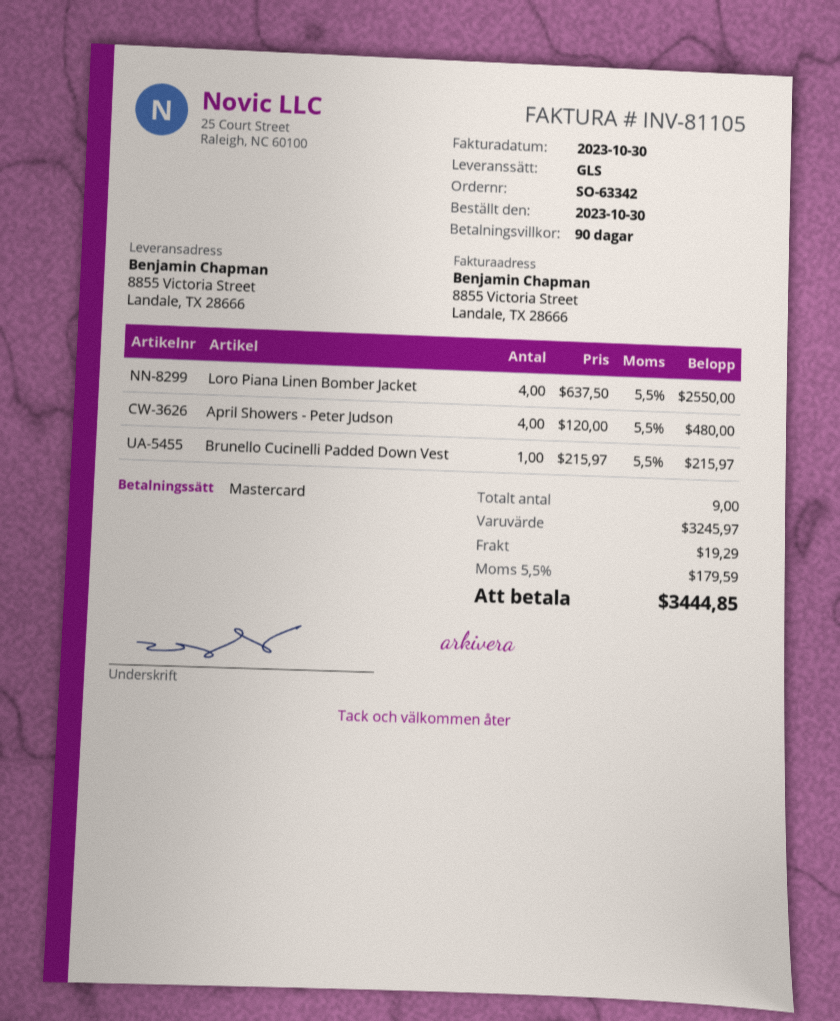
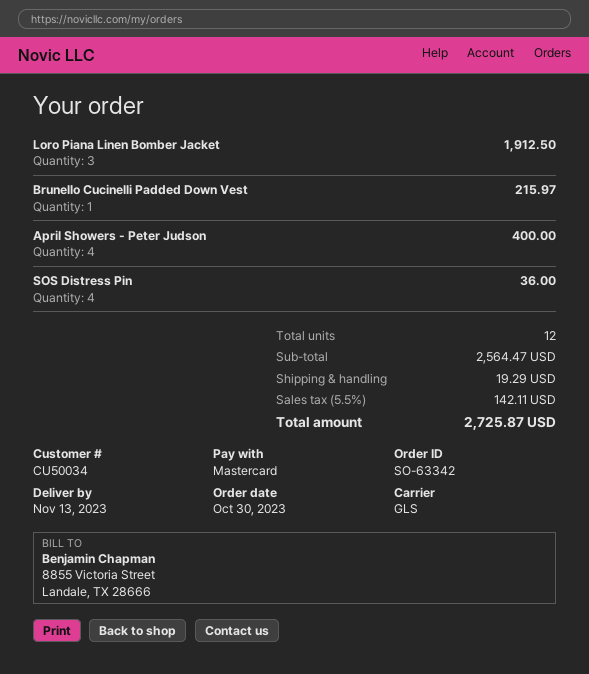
Loro Piana Linen Bomber Jacket: 4 for 2550.00 -> 3 for 1912.50
April Showers - Peter Judson: 4 for 480.00 -> 4 for 400.00
SOS Distress Pin: none -> 4 for 36.00
total quantity: 9 -> 12
subtotal: 3245.97 -> 2564.47
tax: 5.5% = 179.59 -> 5.5% = 142.11
total: 3444.85 -> 2725.87

